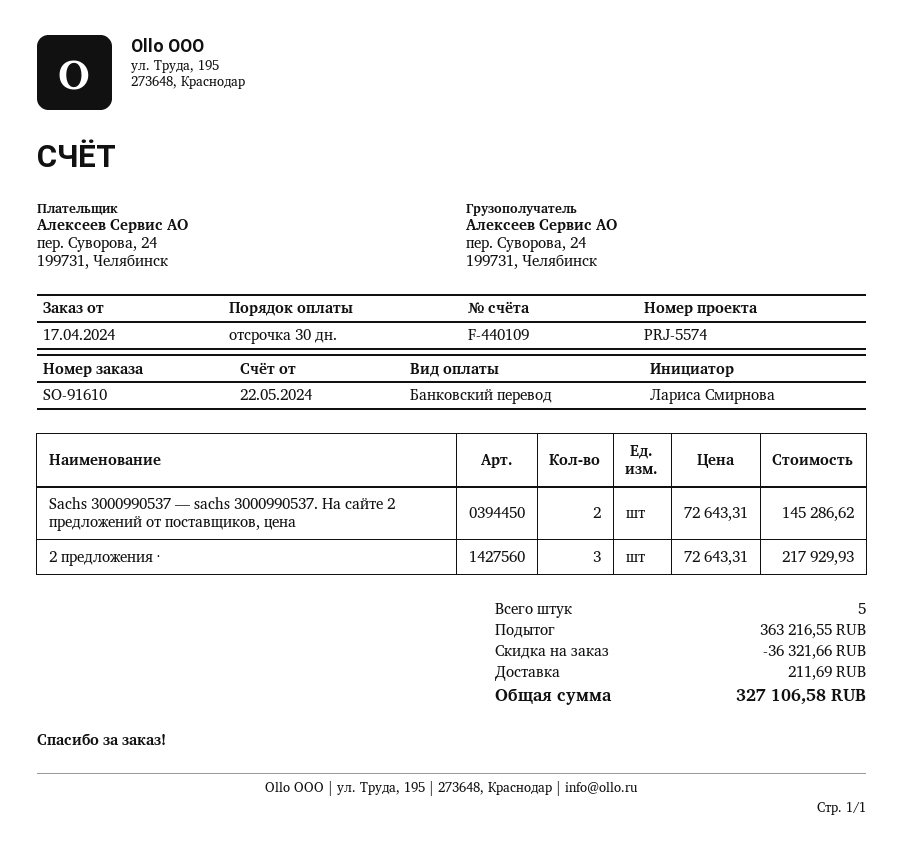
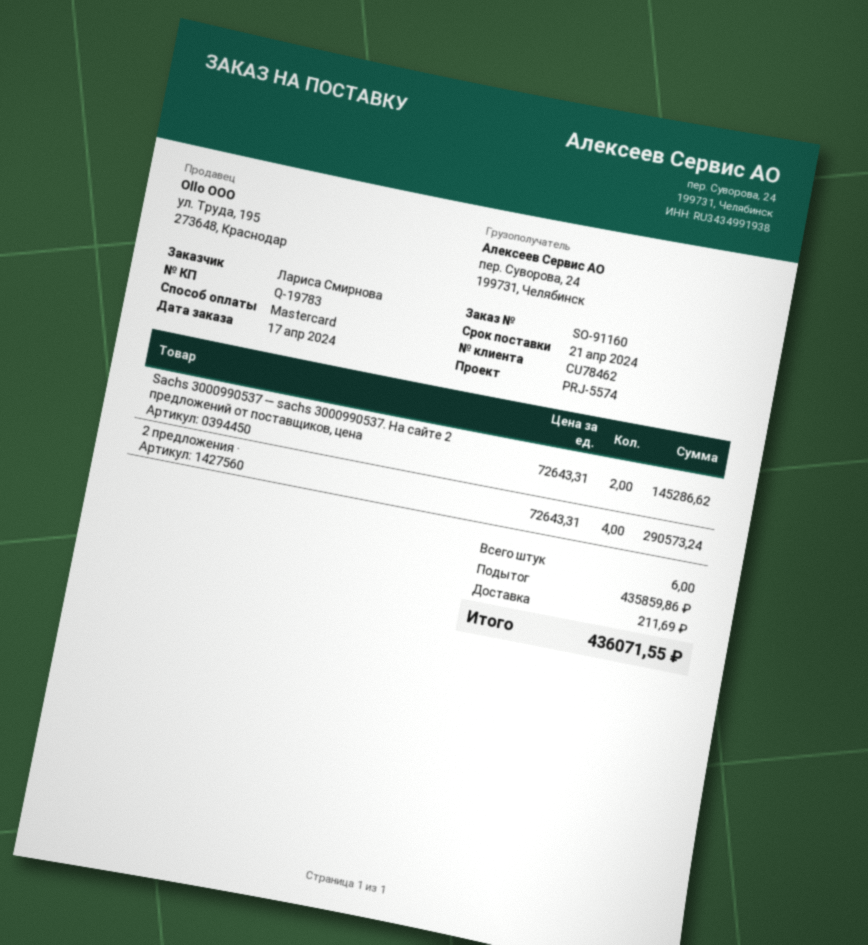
order number: SO-91610 -> SO-91160
payment method: bank transfer -> Mastercard
2 предложения ·: 3 x 72643.31 = 217929.93 -> 4 x 72643.31 = 290573.24
total quantity: 5 -> 6
subtotal: 363216.55 -> 435859.86
discount: 36321.66 -> none
total: 327106.58 -> 436071.55

